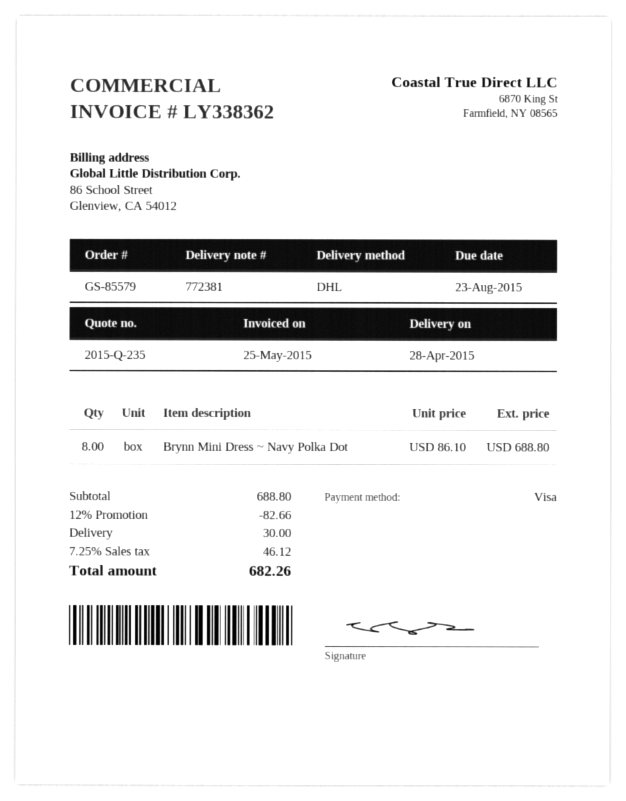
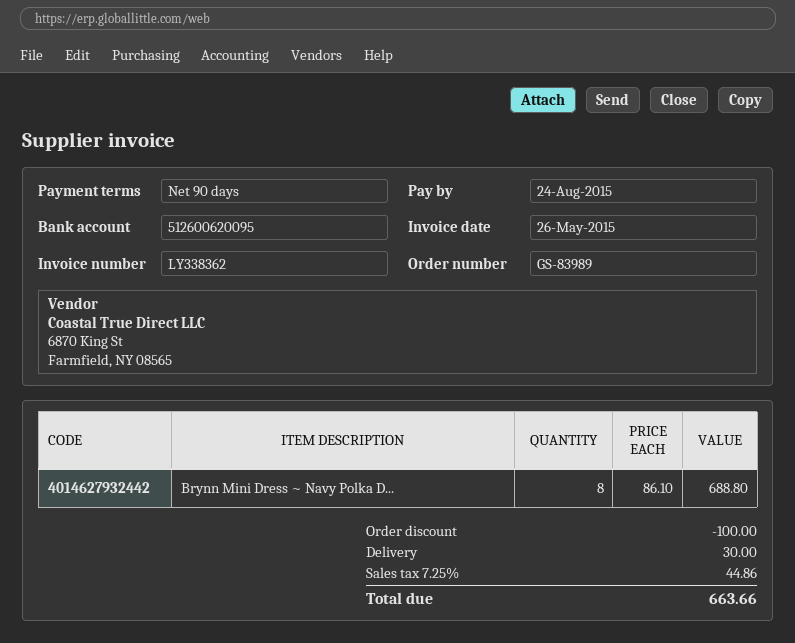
order number: GS-85579 -> GS-83989
invoice date: 2015-05-25 -> 2015-05-26
due date: 2015-08-23 -> 2015-08-24
discount: 82.66 -> 100.00
tax: 7.25% = 46.12 -> 7.25% = 44.86
total: 682.26 -> 663.66

